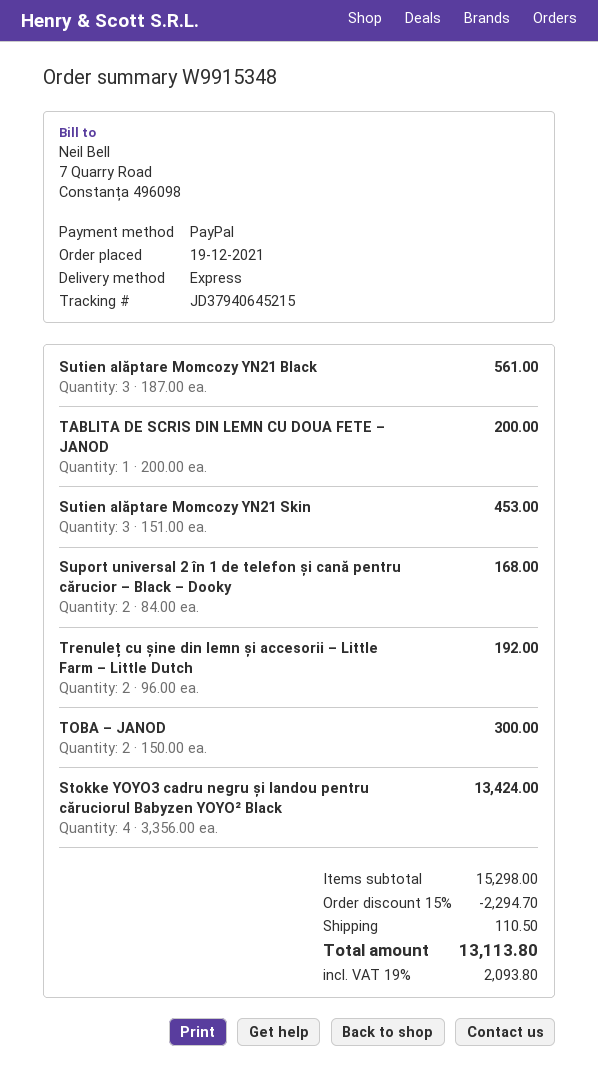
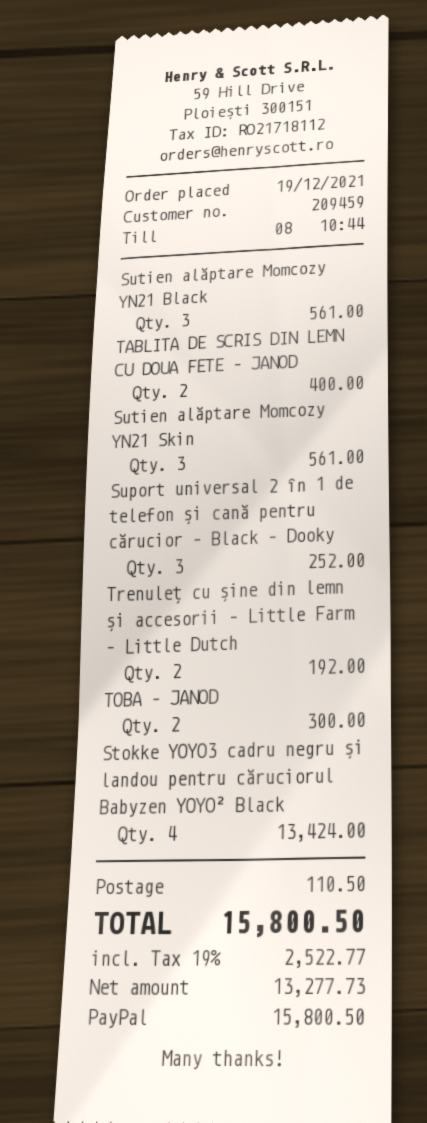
TABLITA DE SCRIS DIN LEMN CU DOUA FETE – JANOD: 1 for 200.00 -> 2 for 400.00
Sutien alăptare Momcozy YN21 Skin: 3 for 453.00 -> 3 for 561.00
Suport universal 2 în 1 de telefon și cană pentru cărucior – Black – Dooky: 2 for 168.00 -> 3 for 252.00
discount: 15% = 2294.70 -> none
tax: 19% = 2093.80 -> 19% = 2522.77
total: 13113.80 -> 15800.50

